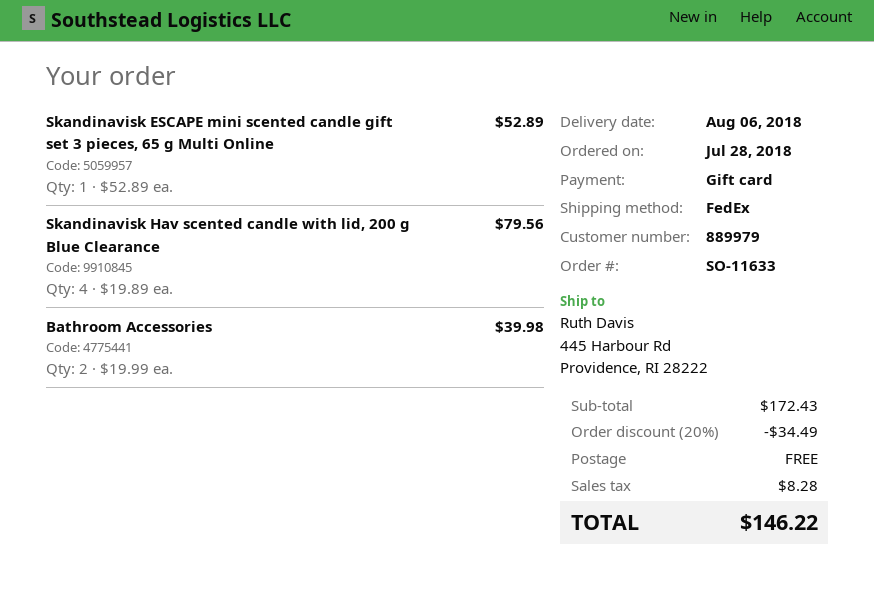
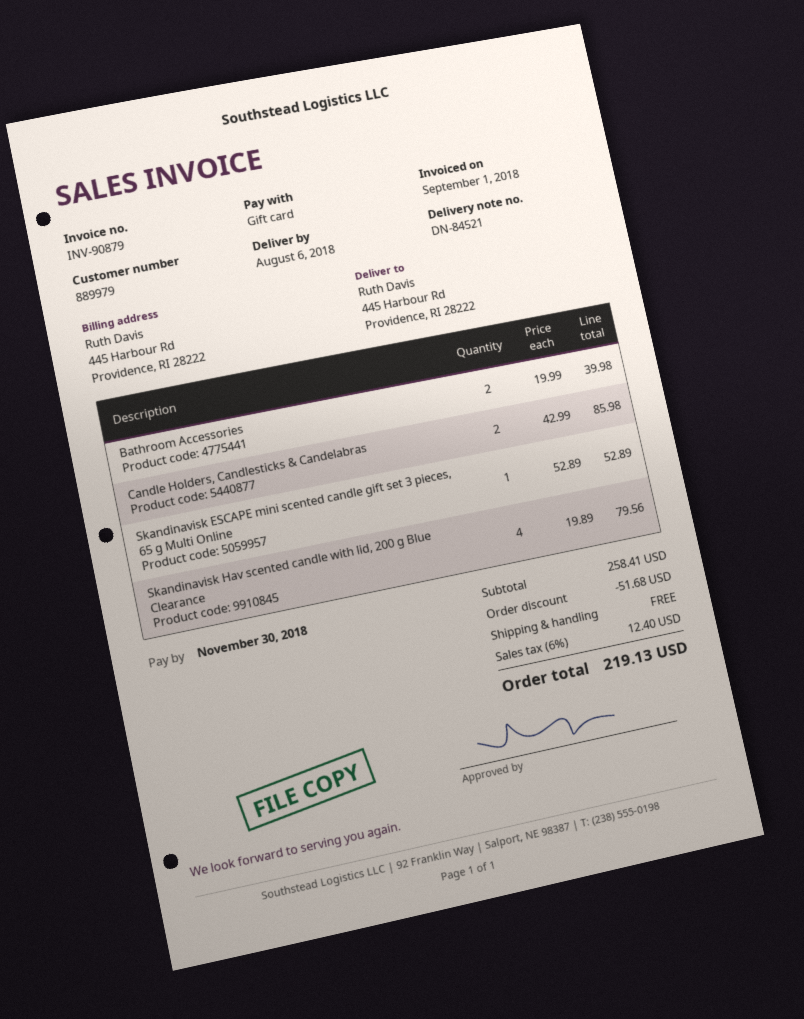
Candle Holders, Candlesticks & Candelabras: none -> 2 x 42.99 = 85.98
subtotal: 172.43 -> 258.41
discount: 34.49 -> 51.68
tax: 8.28 -> 12.40
total: 146.22 -> 219.13

